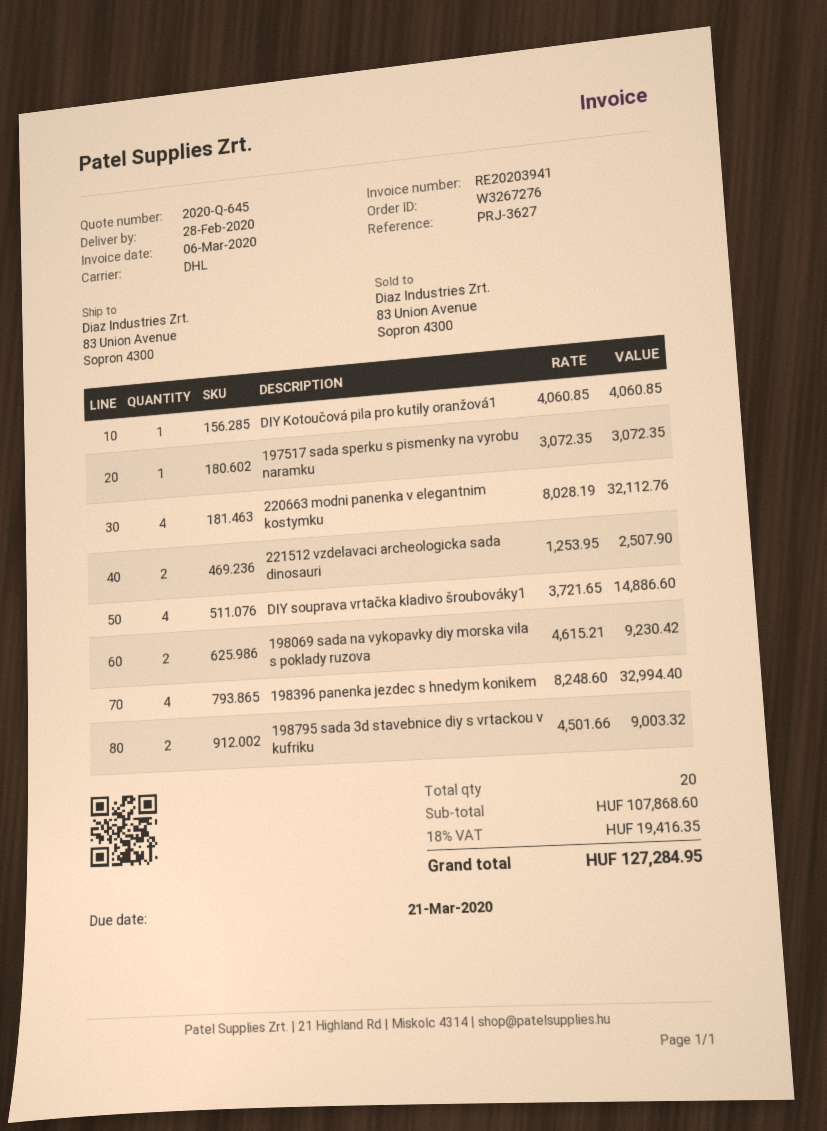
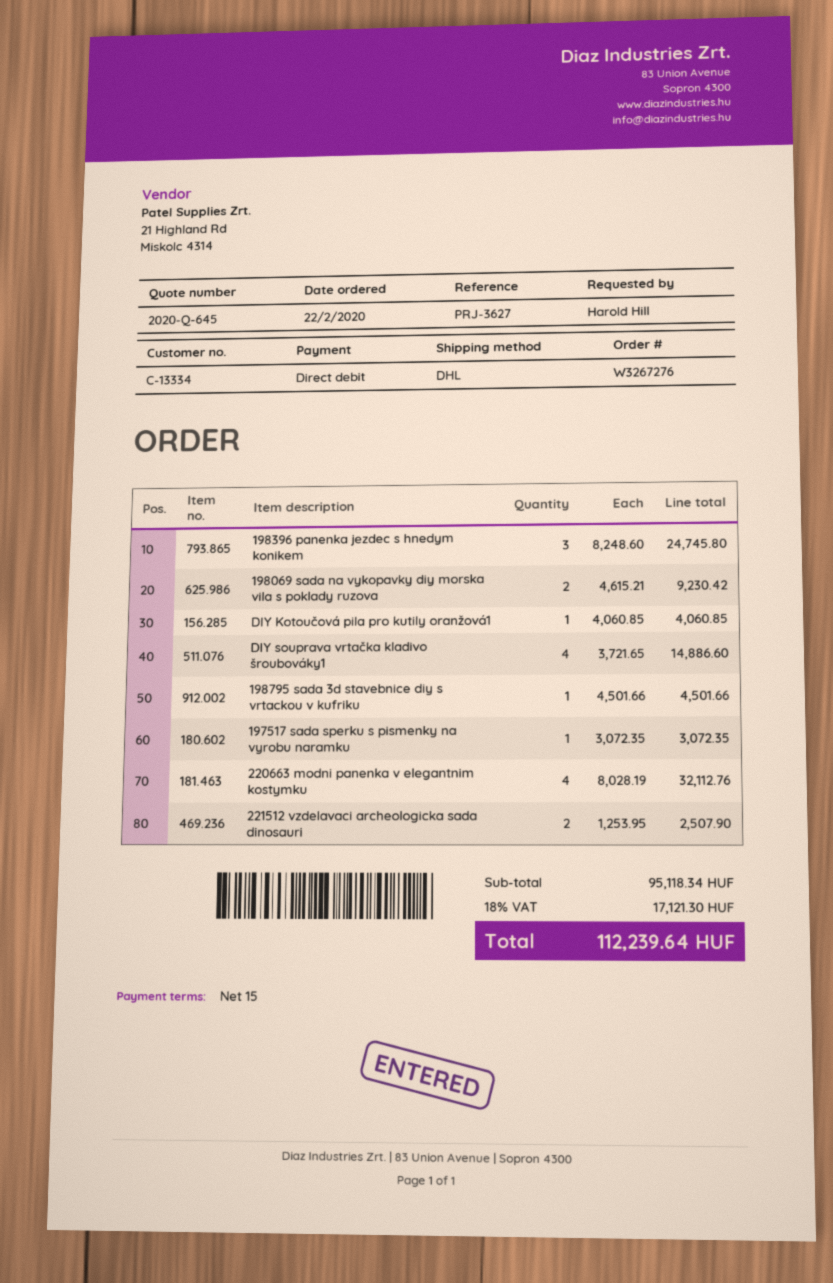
198396 panenka jezdec s hnedym konikem: 4 x 8248.60 = 32994.40 -> 3 x 8248.60 = 24745.80
198795 sada 3d stavebnice diy s vrtackou v kufriku: 2 x 4501.66 = 9003.32 -> 1 x 4501.66 = 4501.66
subtotal: 107868.60 -> 95118.34
tax: 18% = 19416.35 -> 18% = 17121.30
total: 127284.95 -> 112239.64

